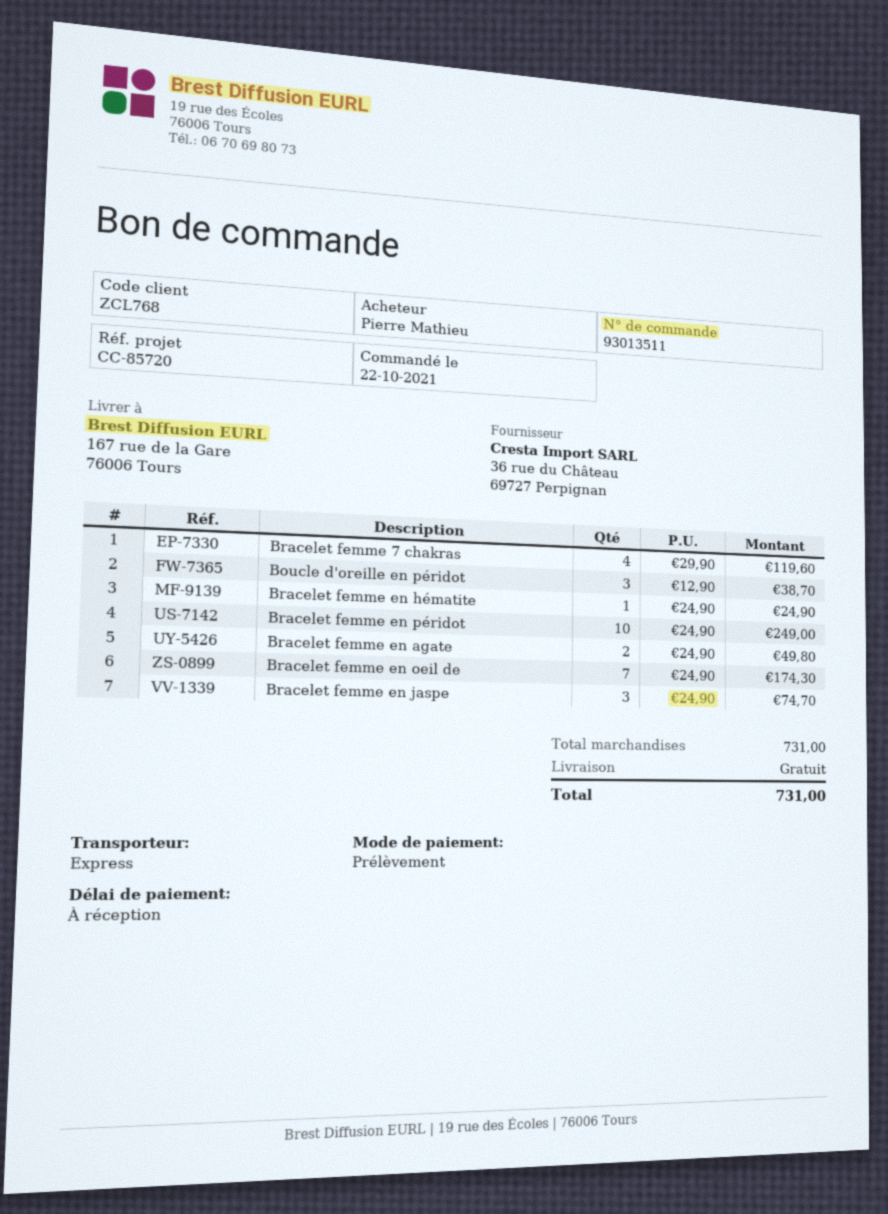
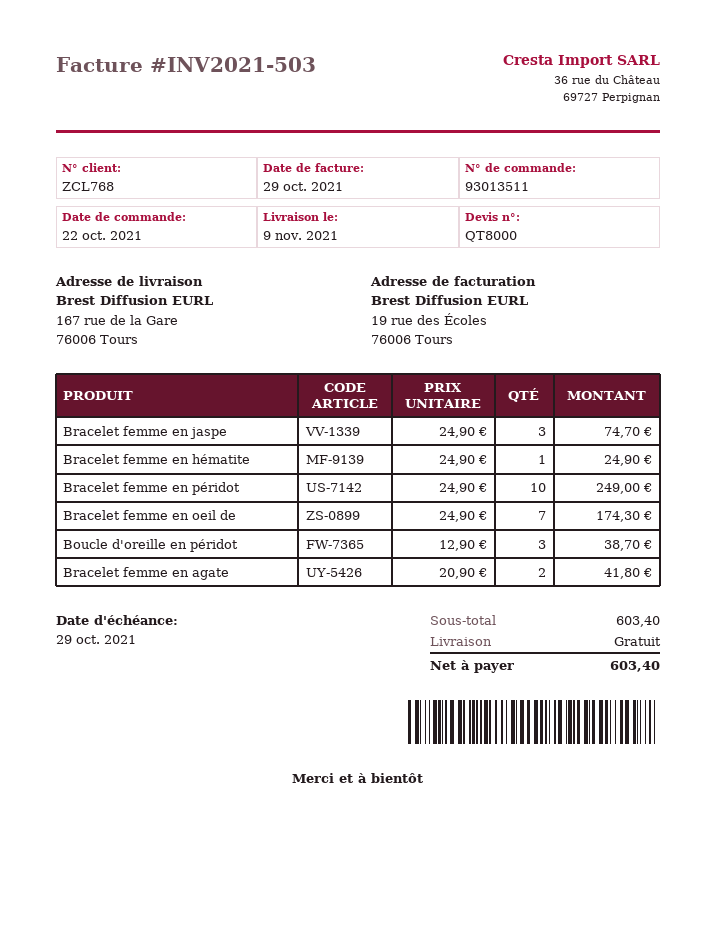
Bracelet femme 7 chakras: 4 x 29.90 = 119.60 -> none
Bracelet femme en agate: 2 x 24.90 = 49.80 -> 2 x 20.90 = 41.80
subtotal: 731.00 -> 603.40
total: 731.00 -> 603.40

